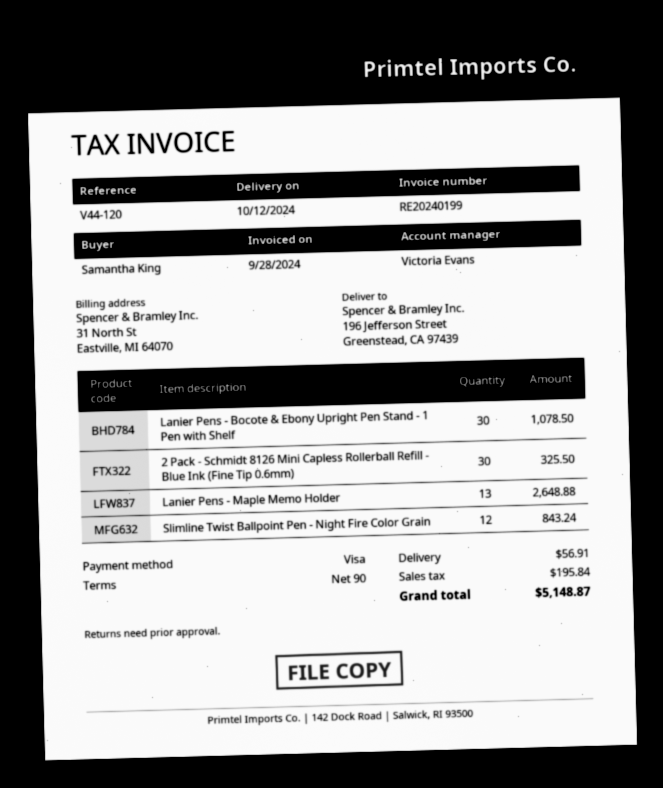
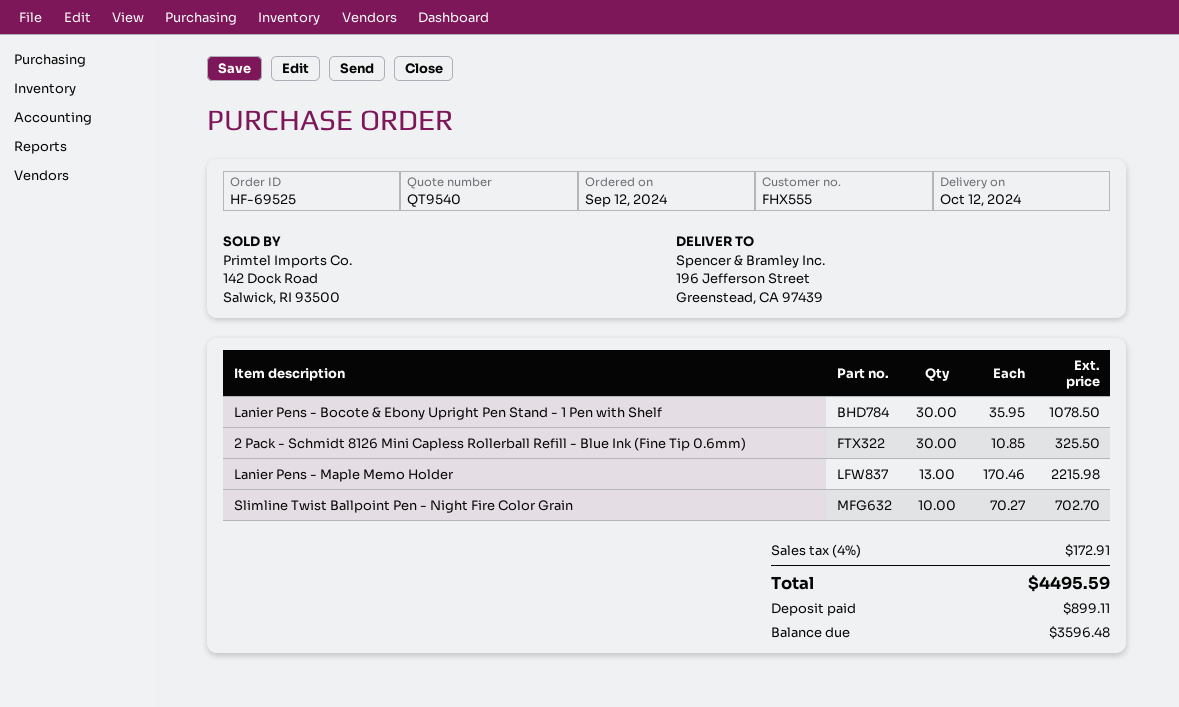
Lanier Pens - Maple Memo Holder: 13 for 2648.88 -> 13 for 2215.98
Slimline Twist Ballpoint Pen - Night Fire Color Grain: 12 for 843.24 -> 10 for 702.70
shipping: 56.91 -> none
tax: 195.84 -> 172.91
total: 5148.87 -> 4495.59

